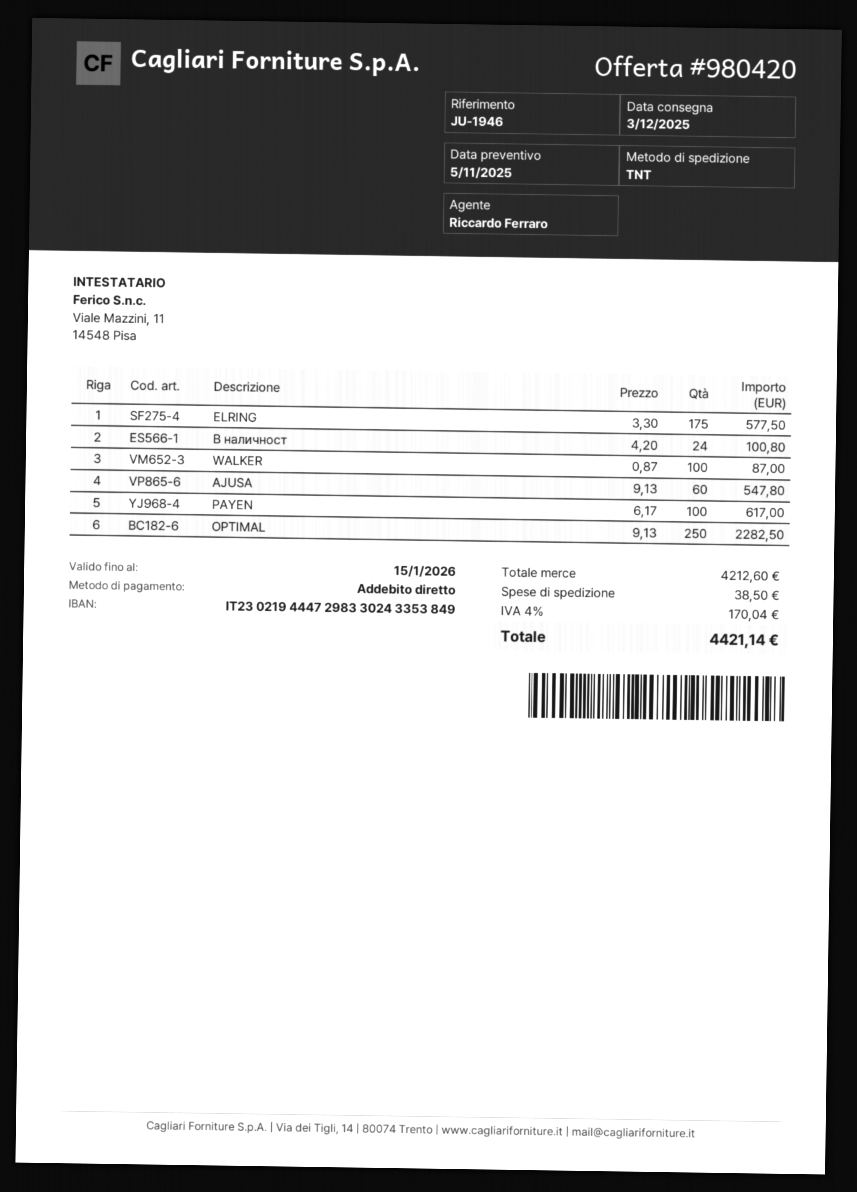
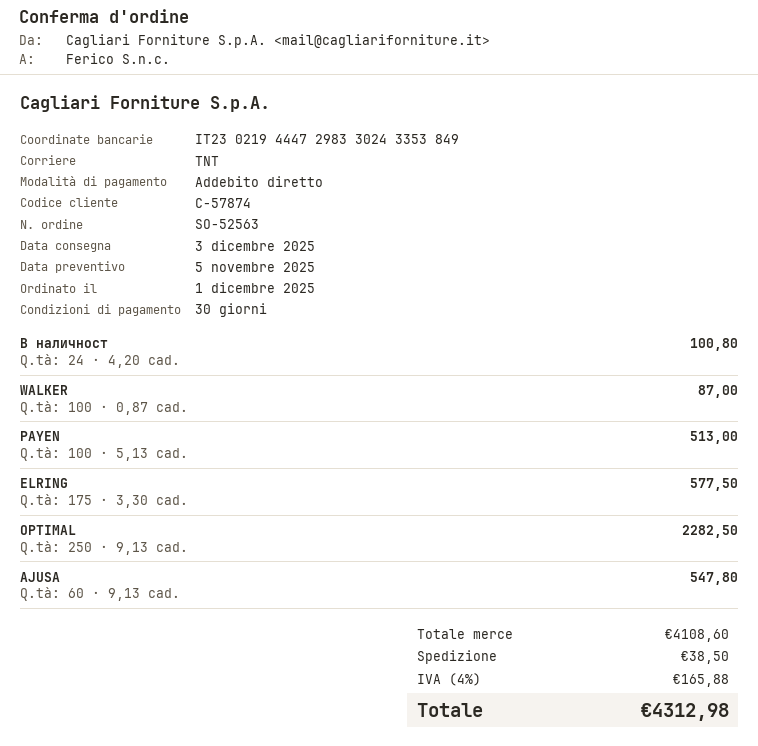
PAYEN: 100 x 6.17 = 617.00 -> 100 x 5.13 = 513.00
subtotal: 4212.60 -> 4108.60
tax: 4% = 170.04 -> 4% = 165.88
total: 4421.14 -> 4312.98

